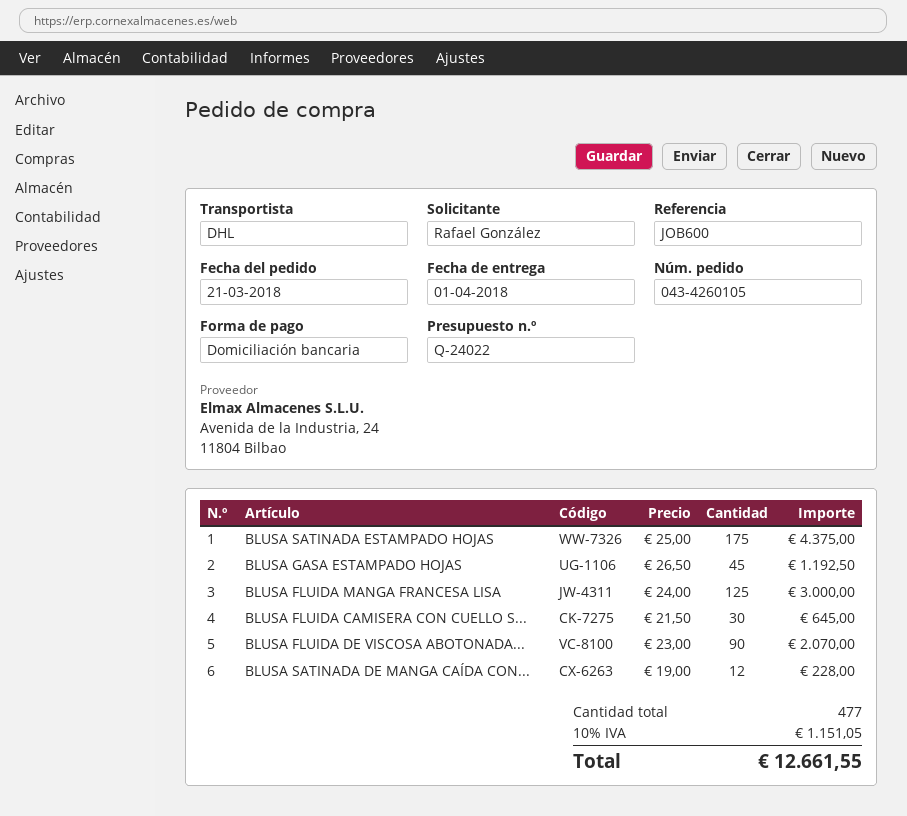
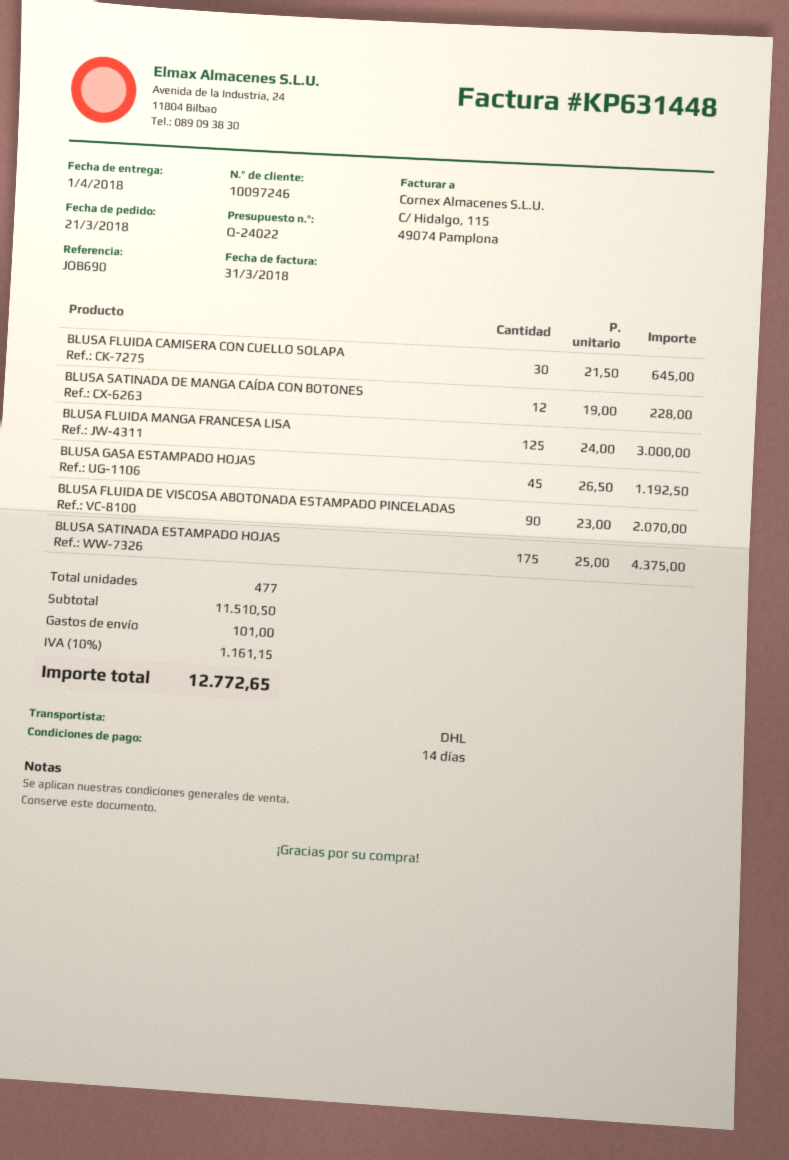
reference: JOB600 -> JOB690
shipping: none -> 101.00
tax: 10% = 1151.05 -> 10% = 1161.15
total: 12661.55 -> 12772.65

